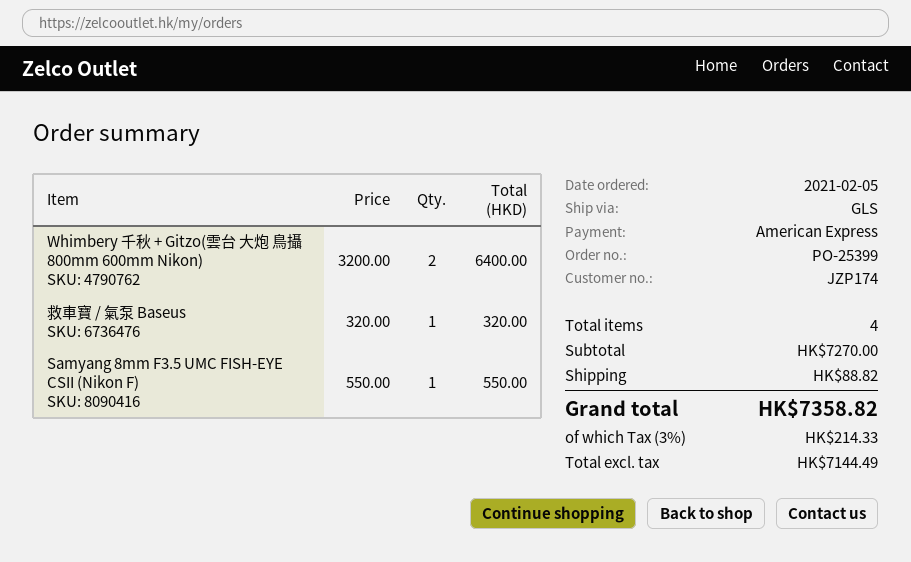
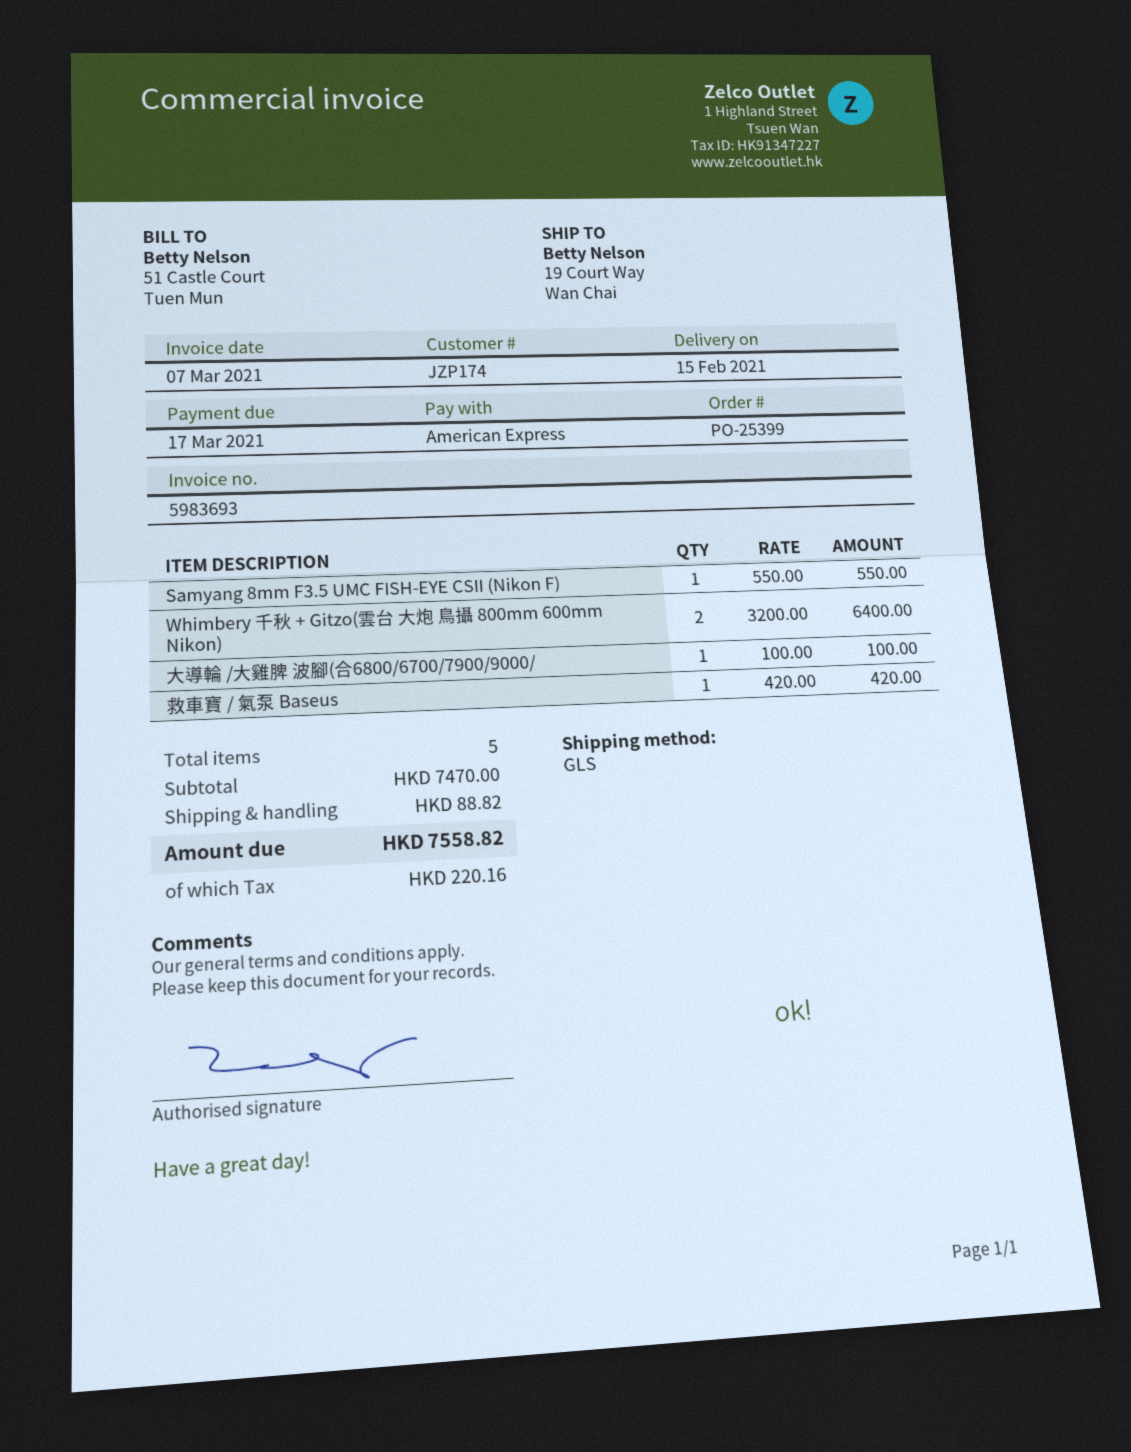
救車寶 / 氣泵 Baseus: 1 x 320.00 = 320.00 -> 1 x 420.00 = 420.00
大導輪 /大雞脾 波腳(合6800/6700/7900/9000/: none -> 1 x 100.00 = 100.00
total quantity: 4 -> 5
subtotal: 7270.00 -> 7470.00
tax: 214.33 -> 220.16
total: 7358.82 -> 7558.82

